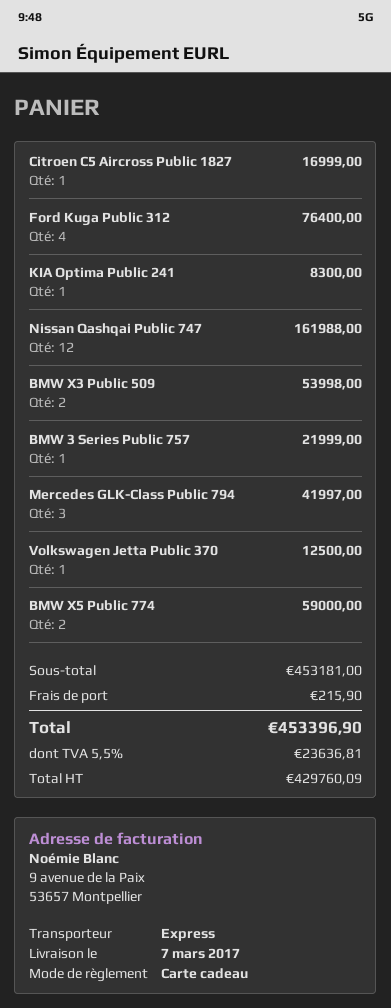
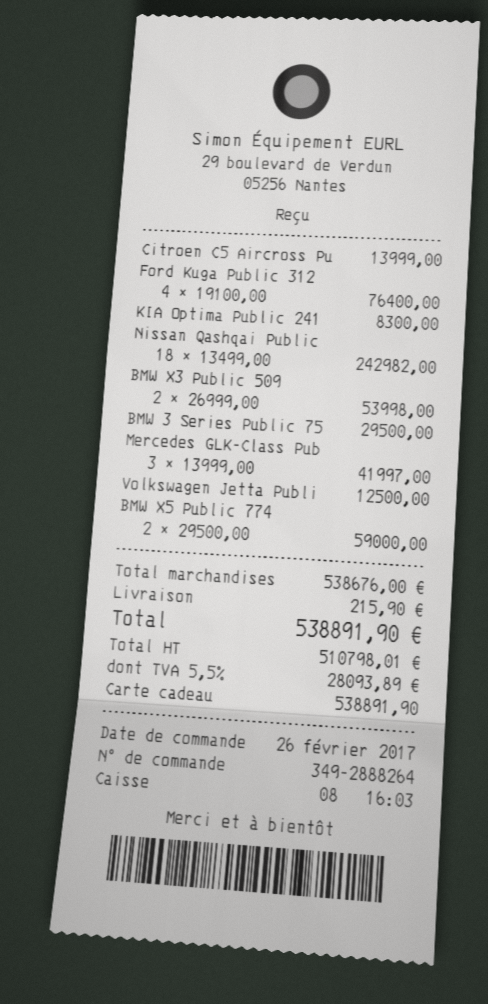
Citroen C5 Aircross Public 1827: 1 for 16999.00 -> 1 for 13999.00
Nissan Qashqai Public 747: 12 for 161988.00 -> 18 for 242982.00
BMW 3 Series Public 757: 1 for 21999.00 -> 1 for 29500.00
subtotal: 453181.00 -> 538676.00
net: 429760.09 -> 510798.01
tax: 5.5% = 23636.81 -> 5.5% = 28093.89
total: 453396.90 -> 538891.90

